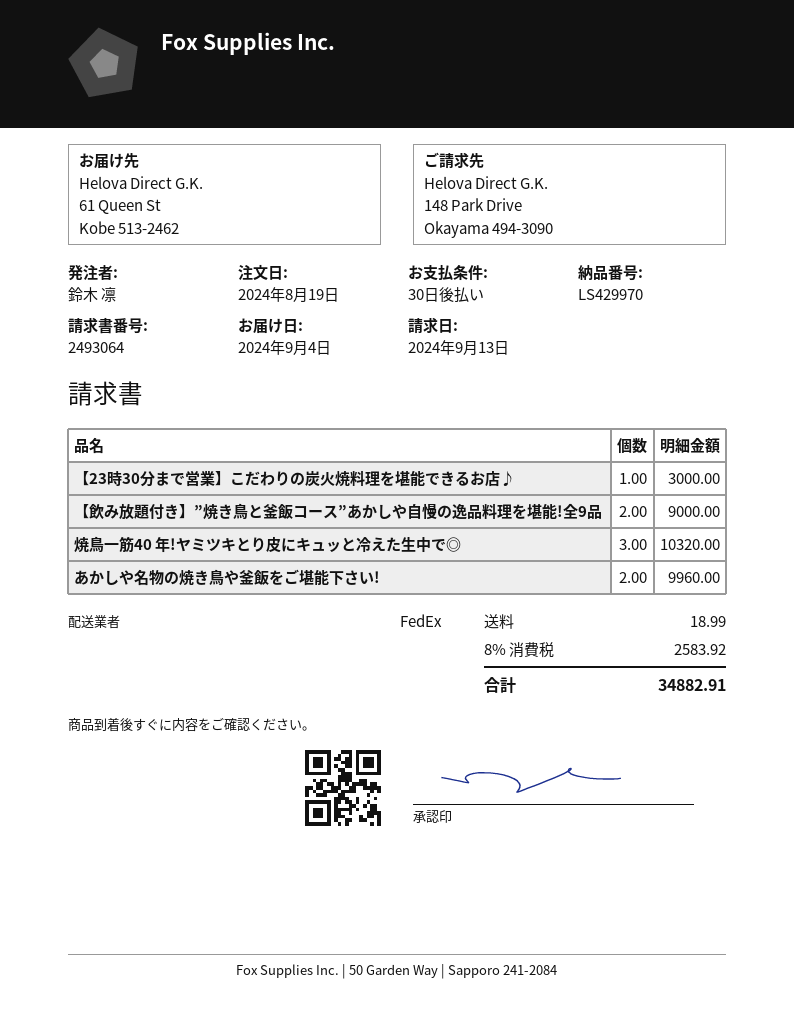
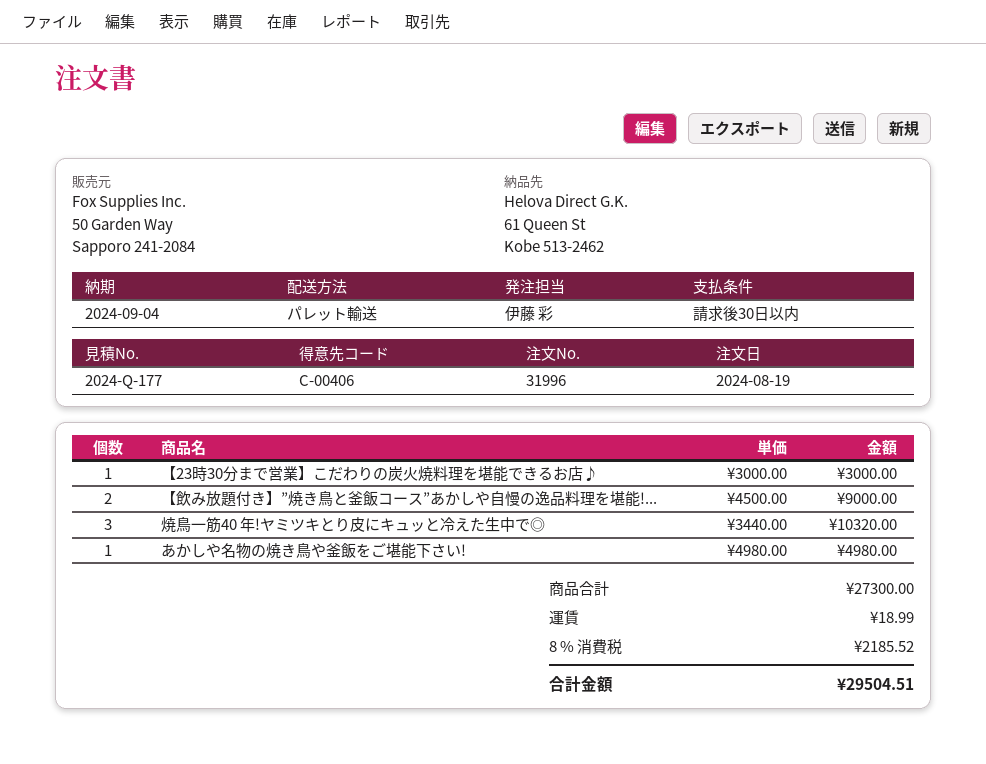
ordered by: 鈴木 凛 -> 伊藤 彩
shipping method: FedEx -> pallet freight
あかしや名物の焼き鳥や釜飯をご堪能下さい!: 2 for 9960.00 -> 1 for 4980.00
tax: 8% = 2583.92 -> 8% = 2185.52
total: 34882.91 -> 29504.51

